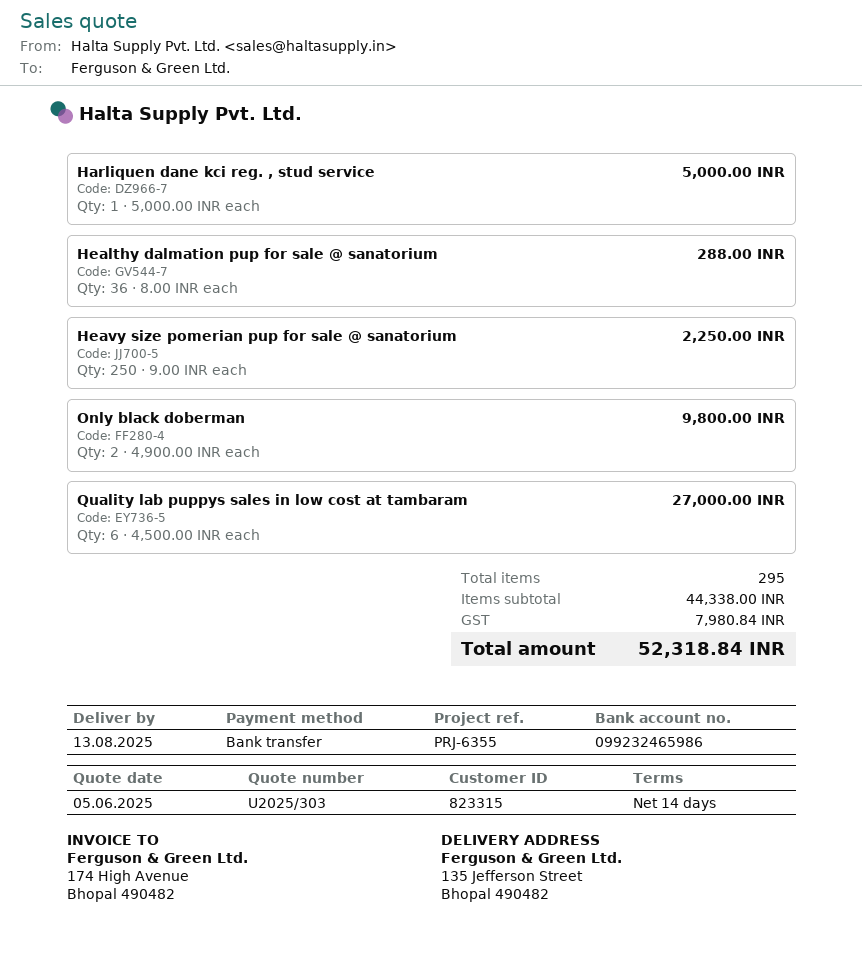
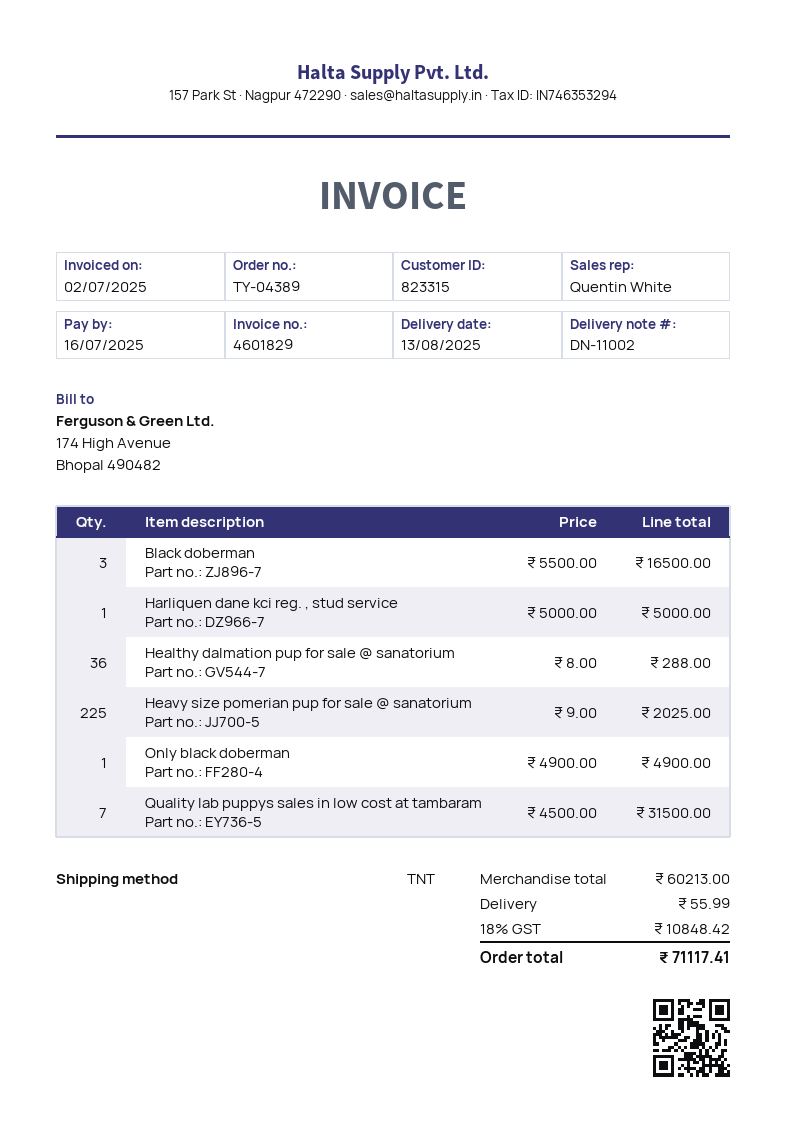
Heavy size pomerian pup for sale @ sanatorium: 250 x 9.00 = 2250.00 -> 225 x 9.00 = 2025.00
Only black doberman: 2 x 4900.00 = 9800.00 -> 1 x 4900.00 = 4900.00
Quality lab puppys sales in low cost at tambaram: 6 x 4500.00 = 27000.00 -> 7 x 4500.00 = 31500.00
Black doberman: none -> 3 x 5500.00 = 16500.00
subtotal: 44338.00 -> 60213.00
shipping: none -> 55.99
tax: 7980.84 -> 10848.42
total: 52318.84 -> 71117.41

